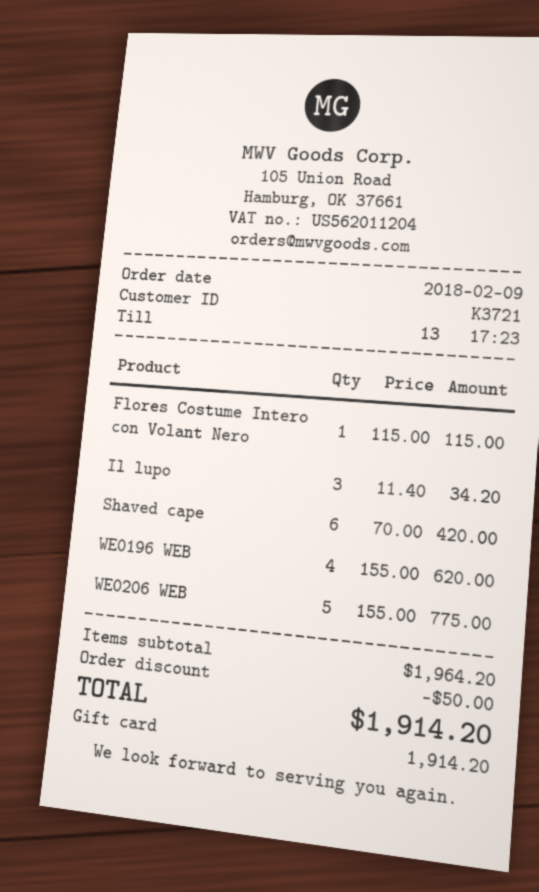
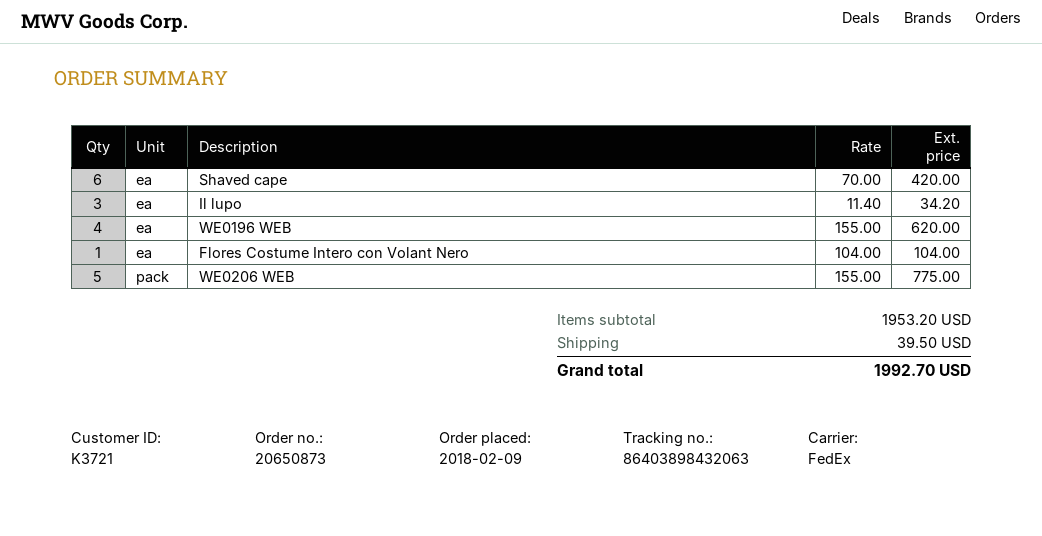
Flores Costume Intero con Volant Nero: 1 x 115.00 = 115.00 -> 1 x 104.00 = 104.00
subtotal: 1964.20 -> 1953.20
discount: 50.00 -> none
shipping: none -> 39.50
total: 1914.20 -> 1992.70

